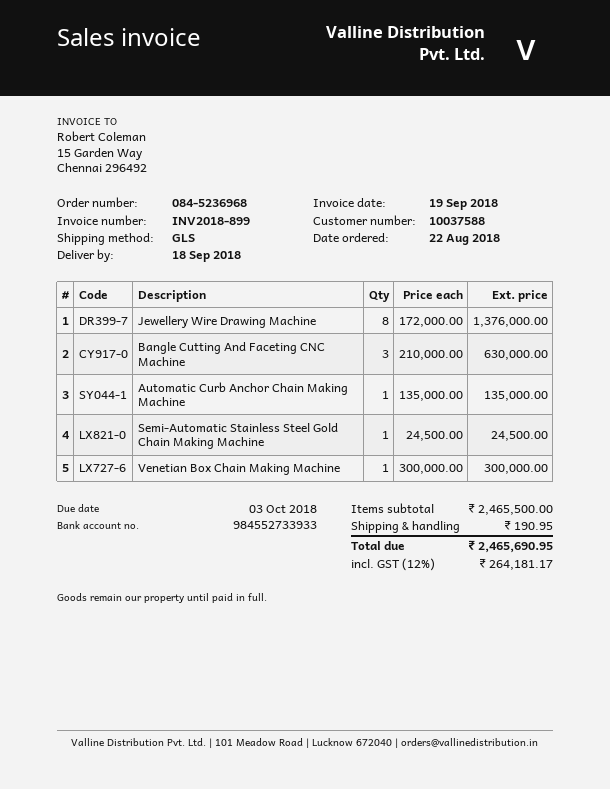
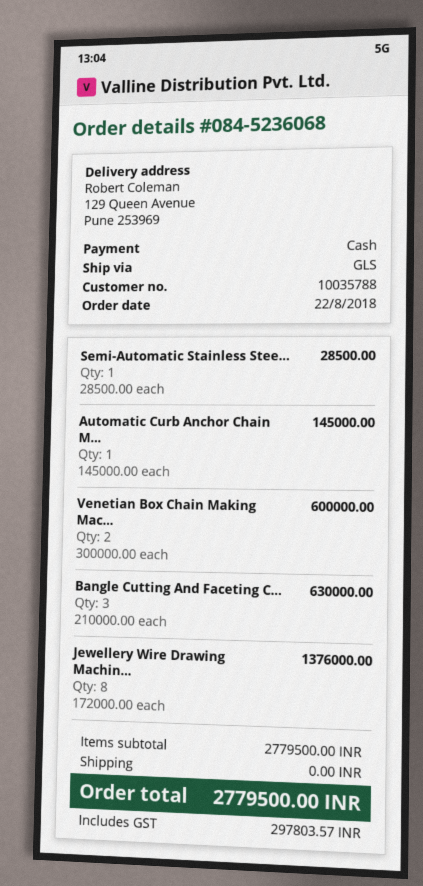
order number: 084-5236968 -> 084-5236068
customer number: 10037588 -> 10035788
Automatic Curb Anchor Chain Making Machine: 1 x 135000.00 = 135000.00 -> 1 x 145000.00 = 145000.00
Semi-Automatic Stainless Steel Gold Chain Making Machine: 1 x 24500.00 = 24500.00 -> 1 x 28500.00 = 28500.00
Venetian Box Chain Making Machine: 1 x 300000.00 = 300000.00 -> 2 x 300000.00 = 600000.00
subtotal: 2465500.00 -> 2779500.00
shipping: 190.95 -> 0.00
tax: 264181.17 -> 297803.57
total: 2465690.95 -> 2779500.00

